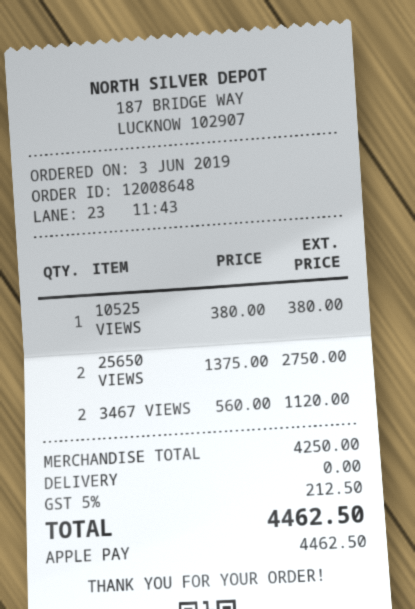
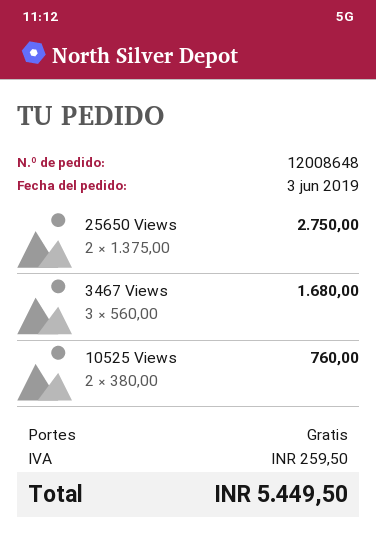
10525 VIEWS: 1 x 380.00 = 380.00 -> 2 x 380.00 = 760.00
3467 VIEWS: 2 x 560.00 = 1120.00 -> 3 x 560.00 = 1680.00
tax: 212.50 -> 259.50
total: 4462.50 -> 5449.50

